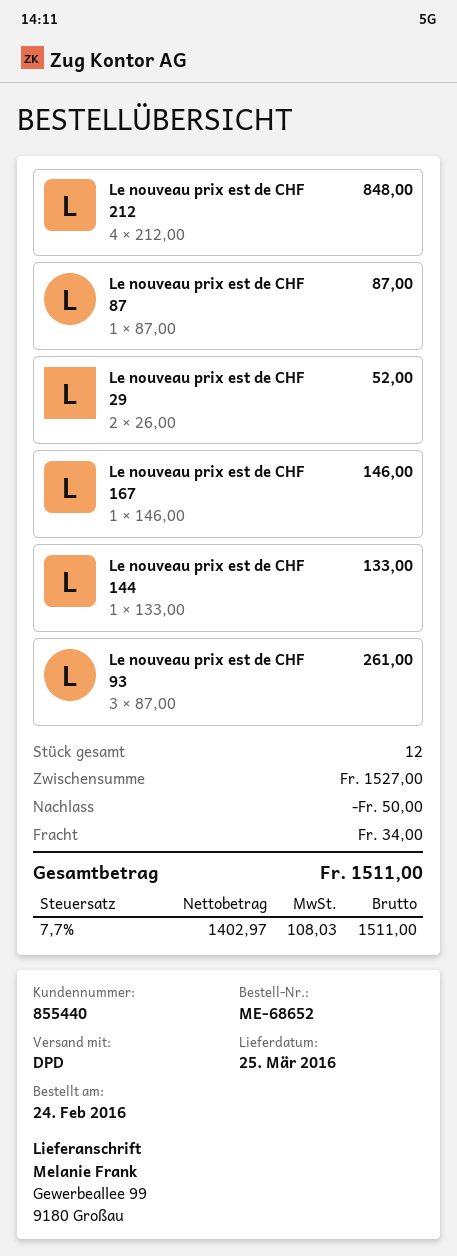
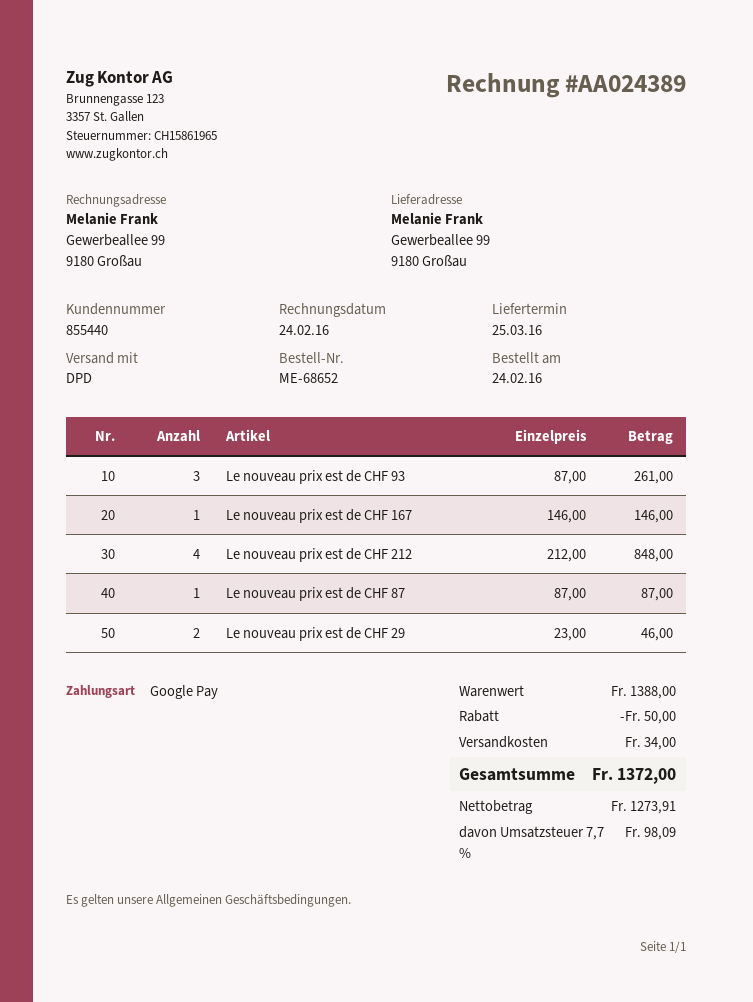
Le nouveau prix est de CHF 29: 2 x 26.00 = 52.00 -> 2 x 23.00 = 46.00
Le nouveau prix est de CHF 144: 1 x 133.00 = 133.00 -> none
subtotal: 1527.00 -> 1388.00
net: 1402.97 -> 1273.91
tax: 7.7% = 108.03 -> 7.7% = 98.09
total: 1511.00 -> 1372.00

